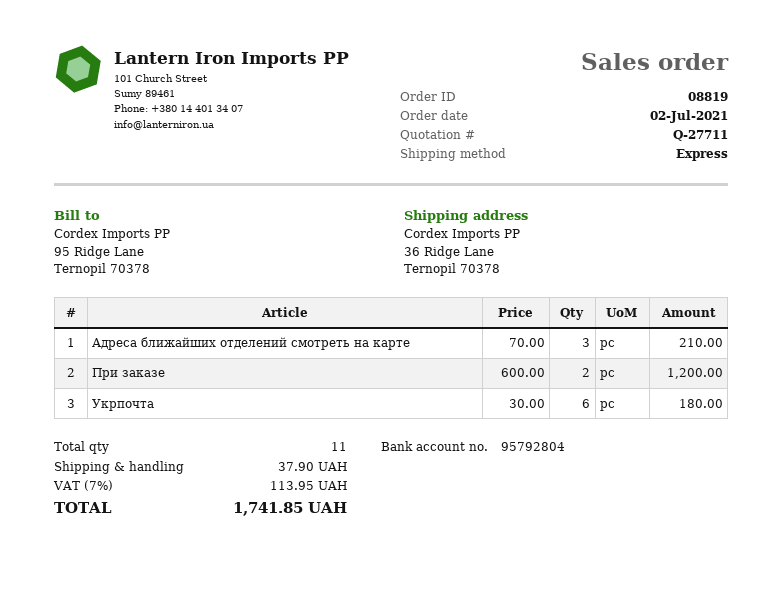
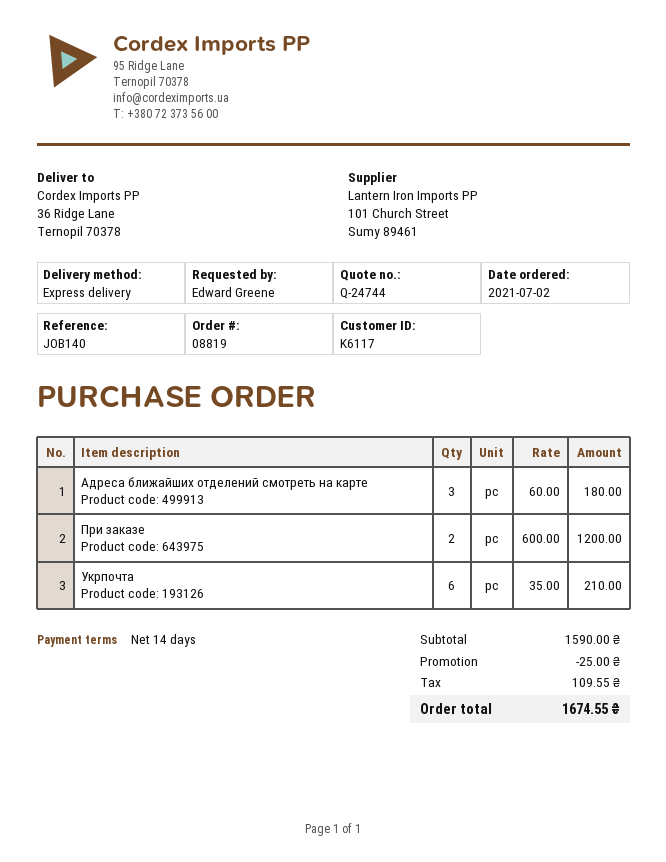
quote number: Q-27711 -> Q-24744
Адреса ближайших отделений смотреть на карте: 3 x 70.00 = 210.00 -> 3 x 60.00 = 180.00
Укрпочта: 6 x 30.00 = 180.00 -> 6 x 35.00 = 210.00
discount: none -> 25.00
shipping: 37.90 -> none
tax: 113.95 -> 109.55
total: 1741.85 -> 1674.55

